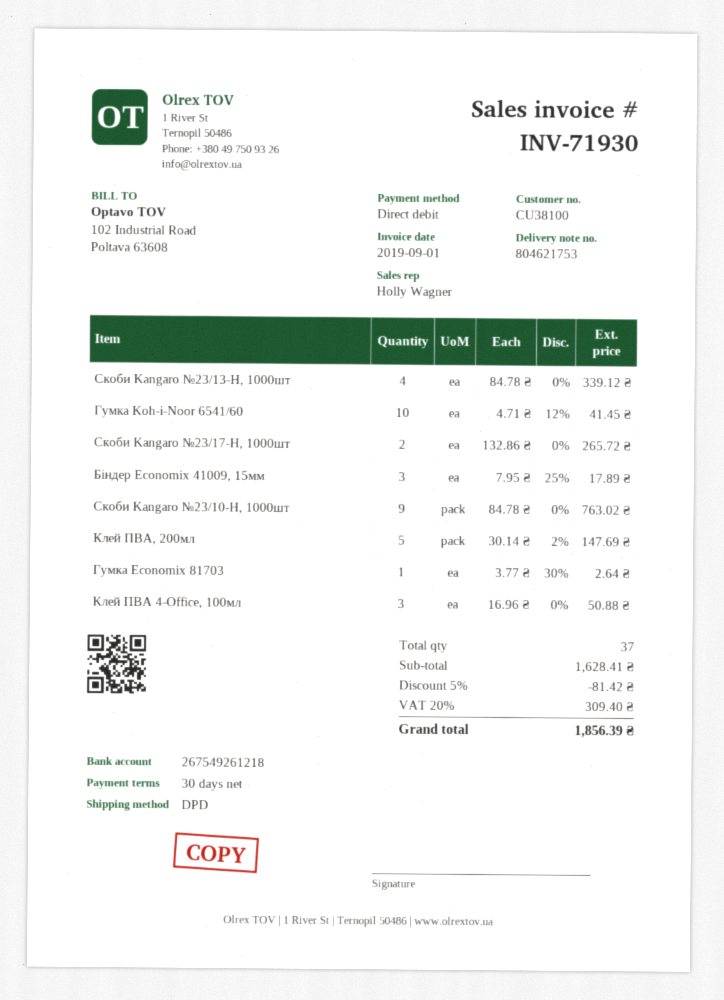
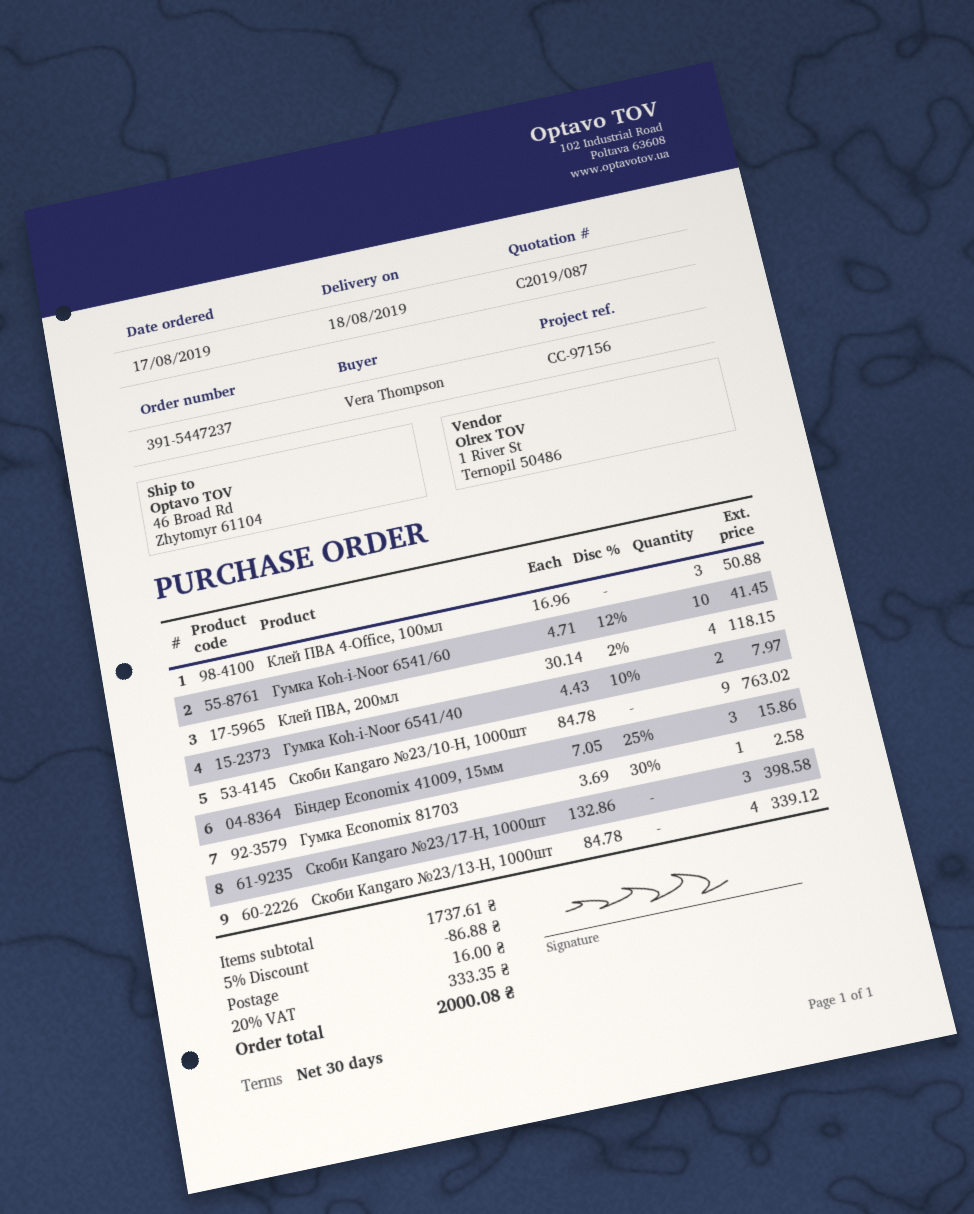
Скоби Kangaro №23/17-H, 1000шт: 2 x 132.86 = 265.72 -> 3 x 132.86 = 398.58
Біндер Economix 41009, 15мм: 3 x 7.95 - 25% = 17.89 -> 3 x 7.05 - 25% = 15.86
Клей ПВА, 200мл: 5 x 30.14 - 2% = 147.69 -> 4 x 30.14 - 2% = 118.15
Гумка Economix 81703: 1 x 3.77 - 30% = 2.64 -> 1 x 3.69 - 30% = 2.58
Гумка Koh-i-Noor 6541/40: none -> 2 x 4.43 - 10% = 7.97
subtotal: 1628.41 -> 1737.61
discount: 5% = 81.42 -> 5% = 86.88
shipping: none -> 16.00
tax: 20% = 309.40 -> 20% = 333.35
total: 1856.39 -> 2000.08

